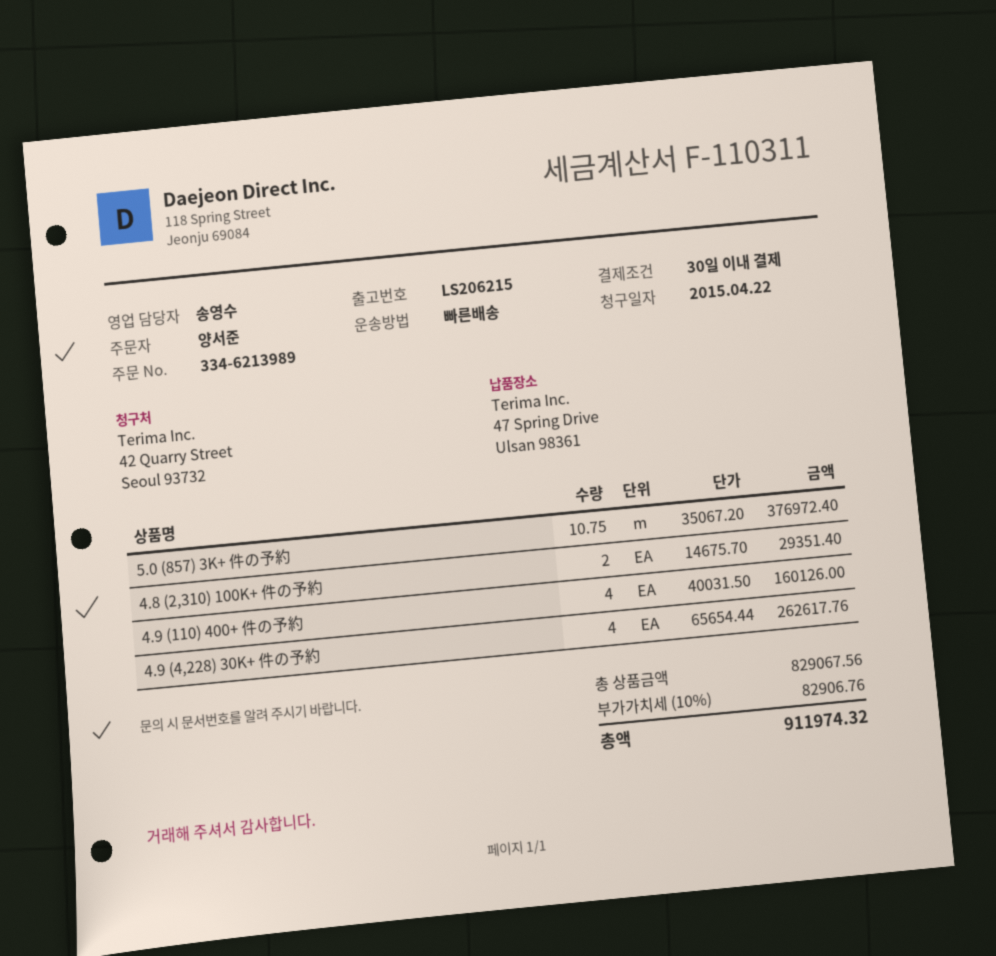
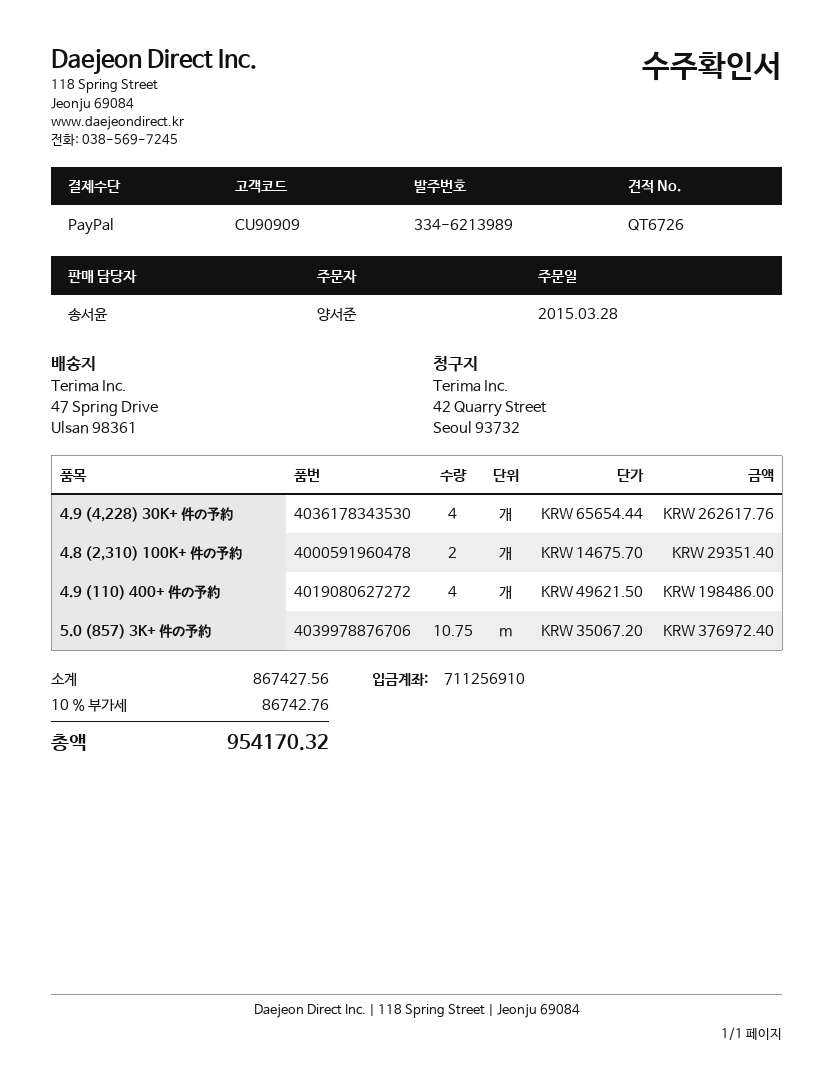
sales rep: 송영수 -> 송서윤
4.9 (110) 400+ 件の予約: 4 x 40031.50 = 160126.00 -> 4 x 49621.50 = 198486.00
subtotal: 829067.56 -> 867427.56
tax: 10% = 82906.76 -> 10% = 86742.76
total: 911974.32 -> 954170.32

